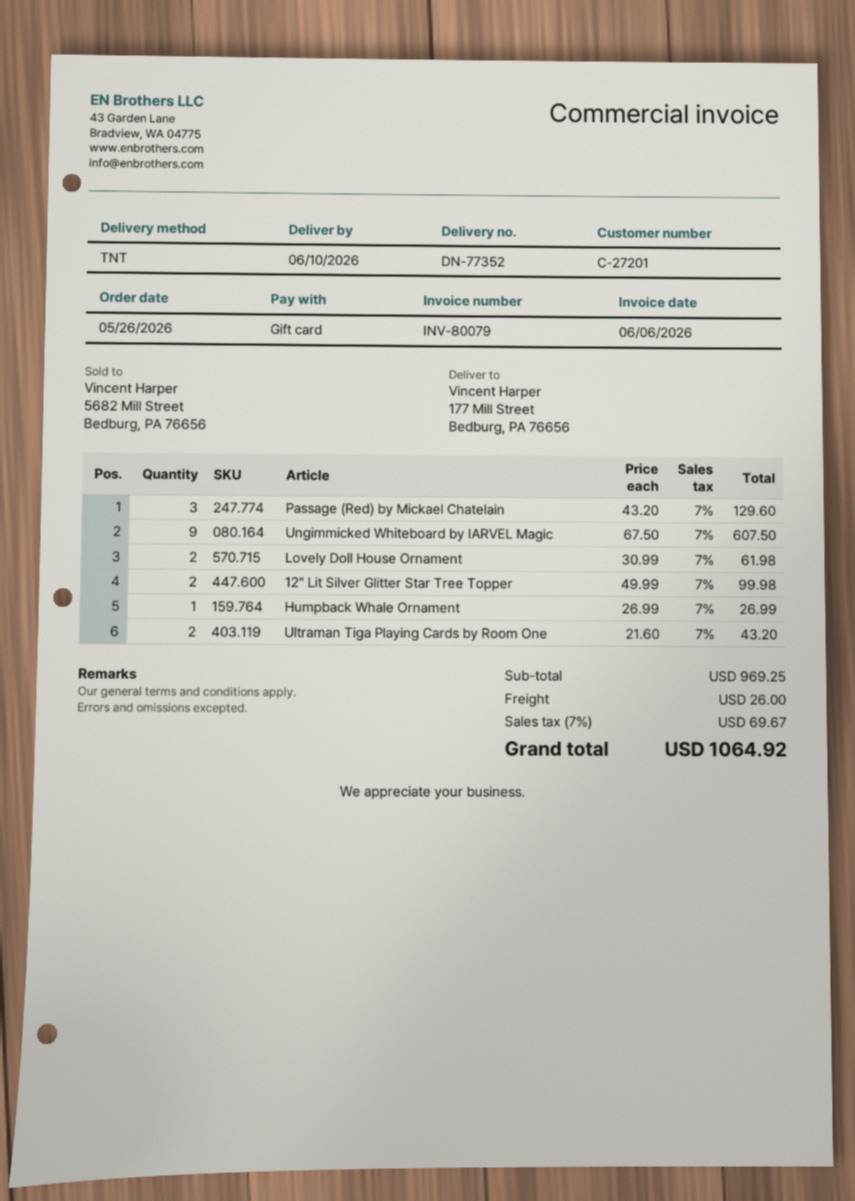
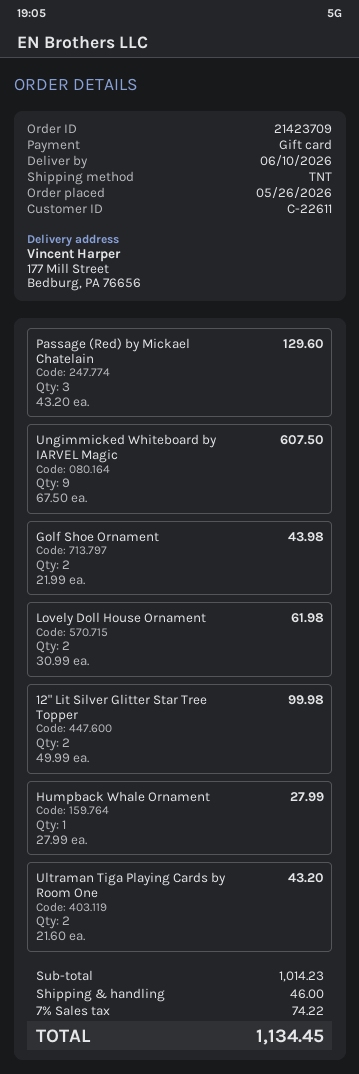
customer number: C-27201 -> C-22611
Humpback Whale Ornament: 1 x 26.99 = 26.99 -> 1 x 27.99 = 27.99
Golf Shoe Ornament: none -> 2 x 21.99 = 43.98
subtotal: 969.25 -> 1014.23
shipping: 26.00 -> 46.00
tax: 7% = 69.67 -> 7% = 74.22
total: 1064.92 -> 1134.45

